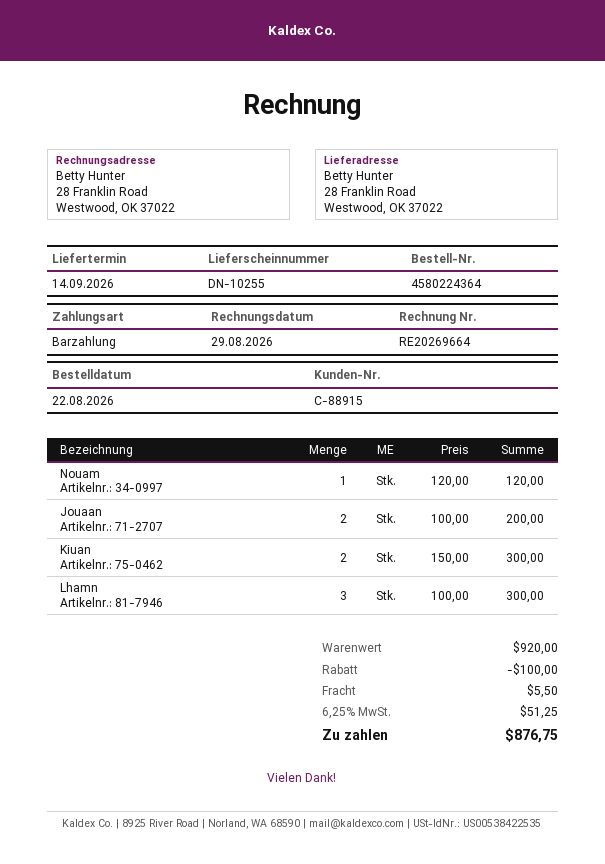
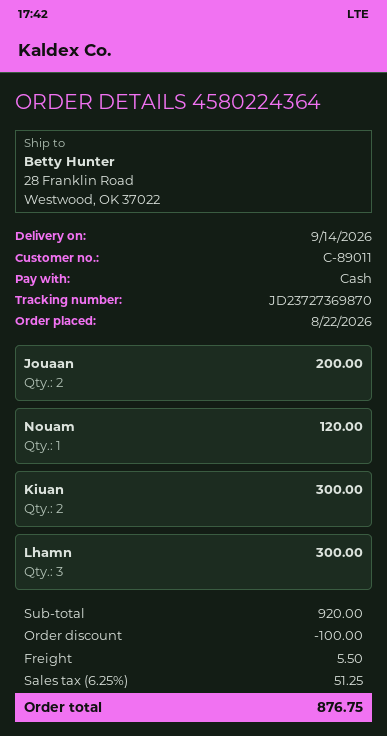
customer number: C-88915 -> C-89011

